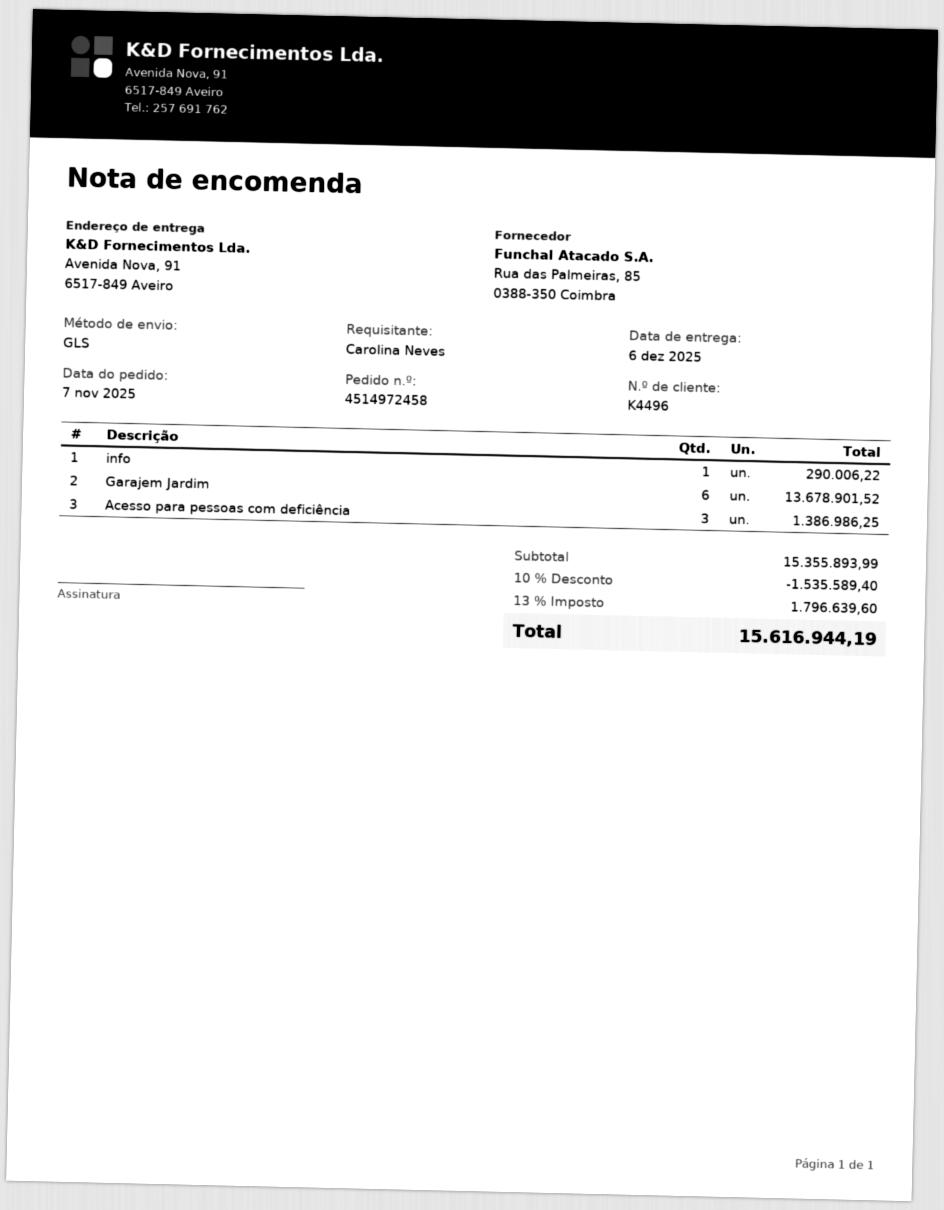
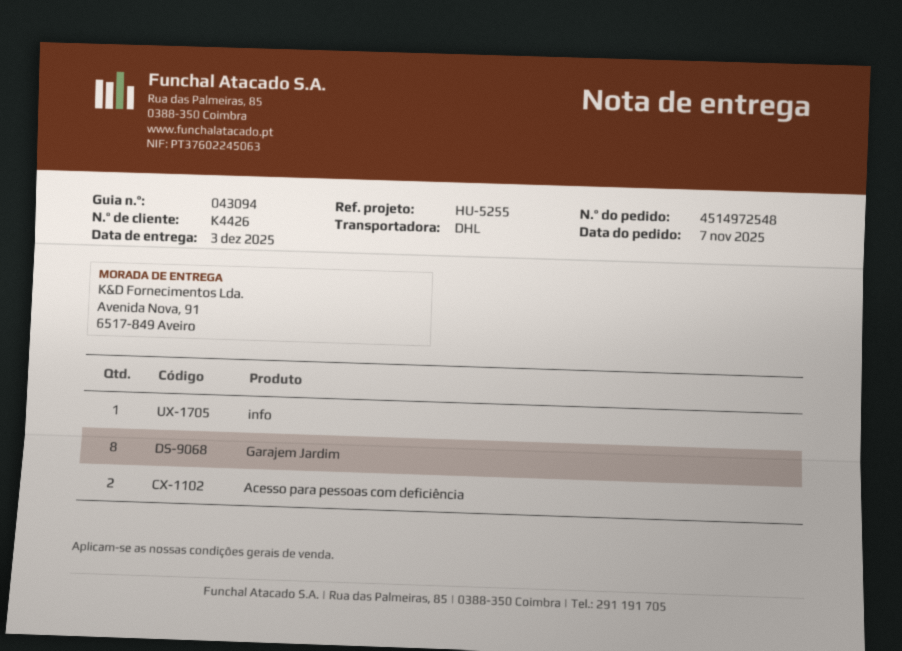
order number: 4514972458 -> 4514972548
delivery date: 2025-12-06 -> 2025-12-03
customer number: K4496 -> K4426
shipping method: GLS -> DHL
Garajem Jardim: 6 -> 8
Acesso para pessoas com deficiência: 3 -> 2

